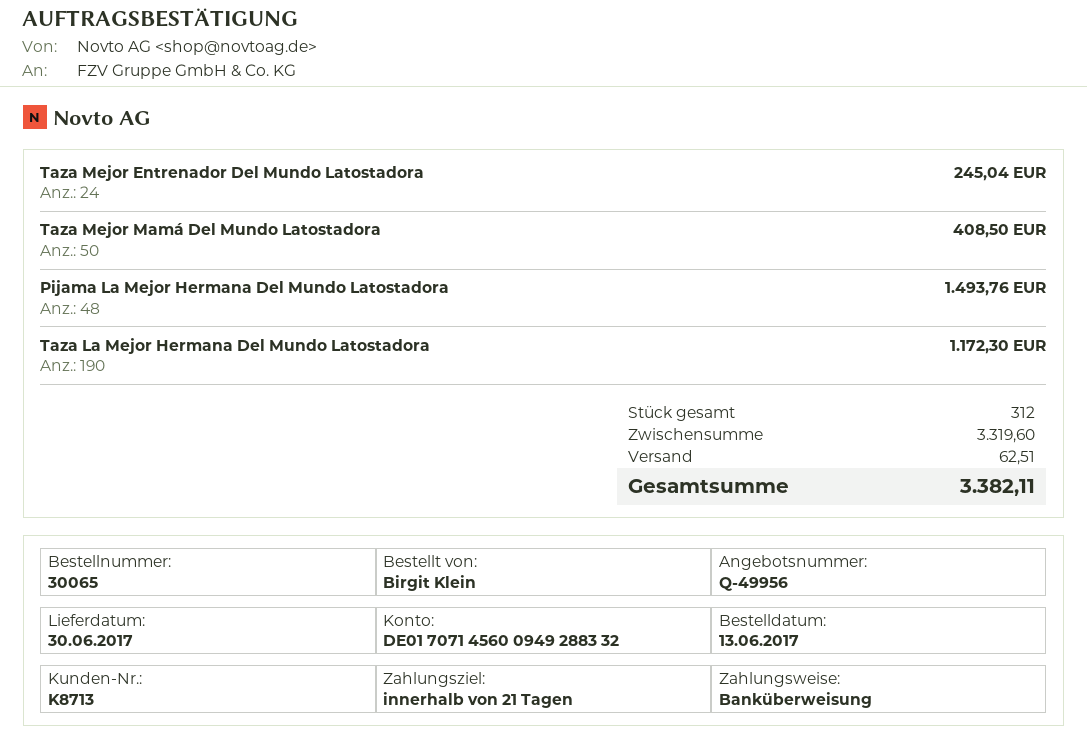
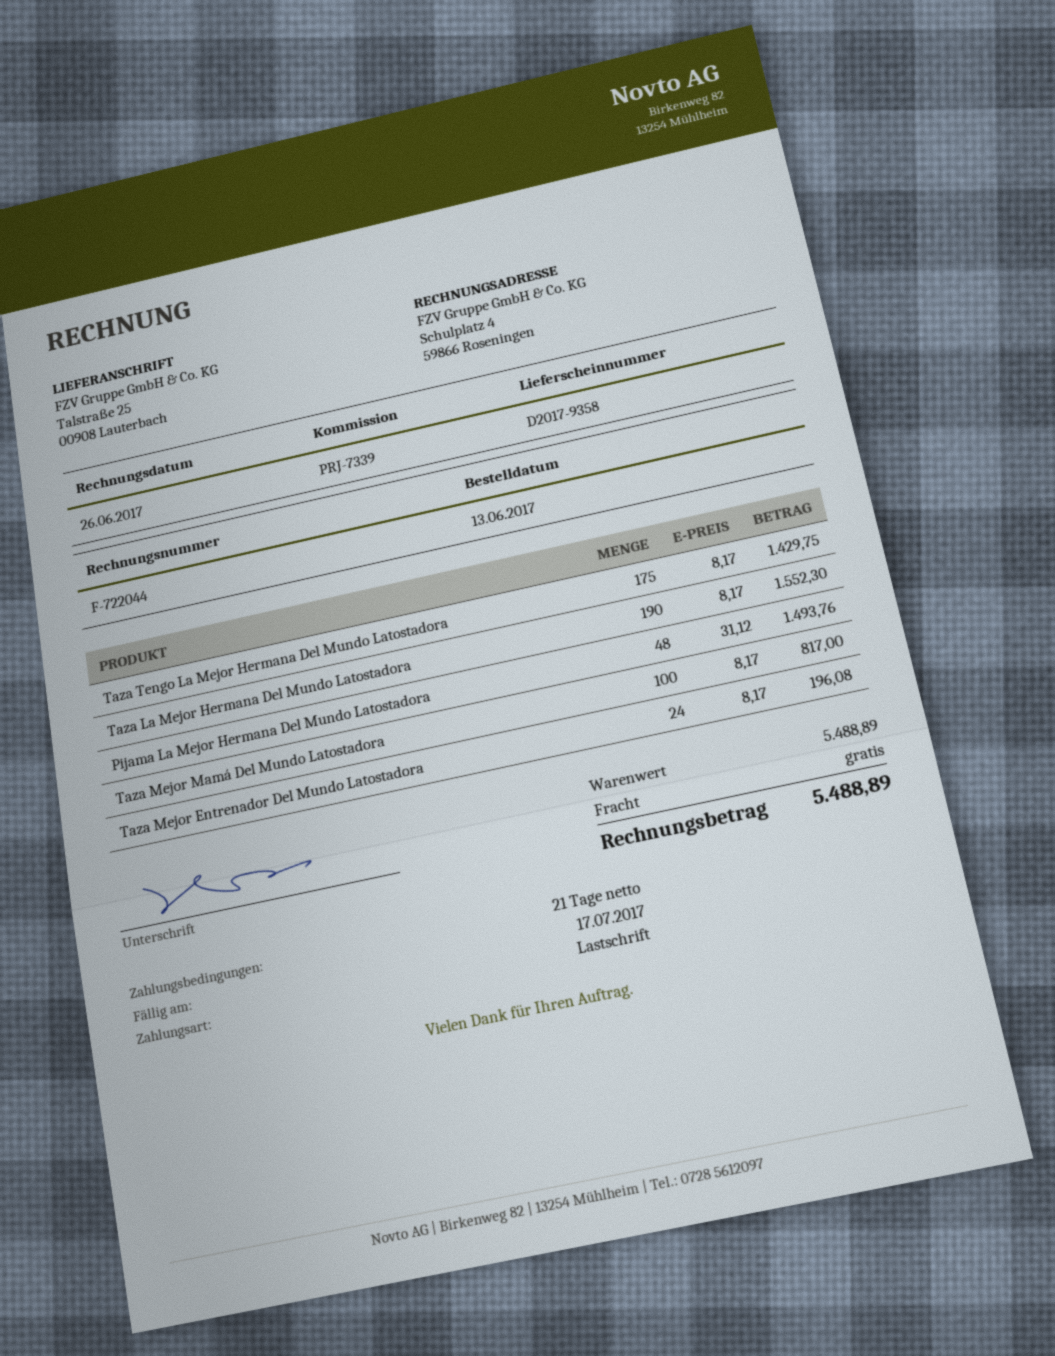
payment method: bank transfer -> direct debit
Taza Mejor Entrenador Del Mundo Latostadora: 24 for 245.04 -> 24 for 196.08
Taza Mejor Mamá Del Mundo Latostadora: 50 for 408.50 -> 100 for 817.00
Taza La Mejor Hermana Del Mundo Latostadora: 190 for 1172.30 -> 190 for 1552.30
Taza Tengo La Mejor Hermana Del Mundo Latostadora: none -> 175 for 1429.75
subtotal: 3319.60 -> 5488.89
shipping: 62.51 -> 0.00
total: 3382.11 -> 5488.89

